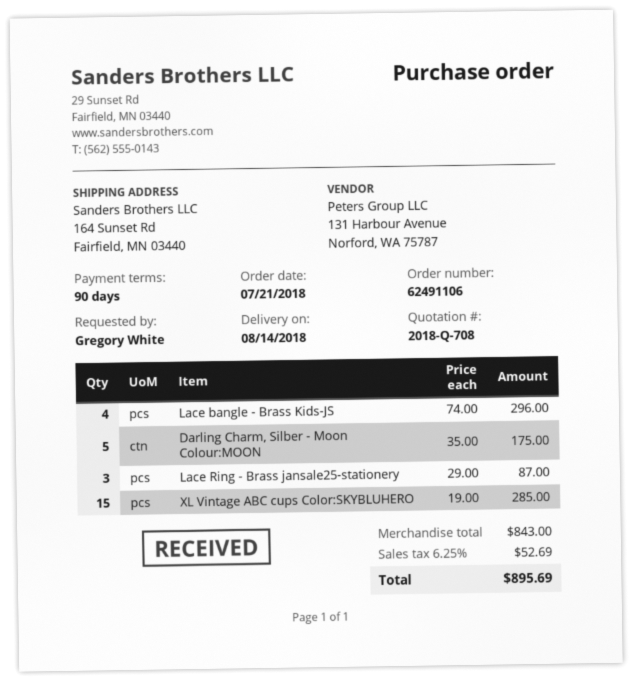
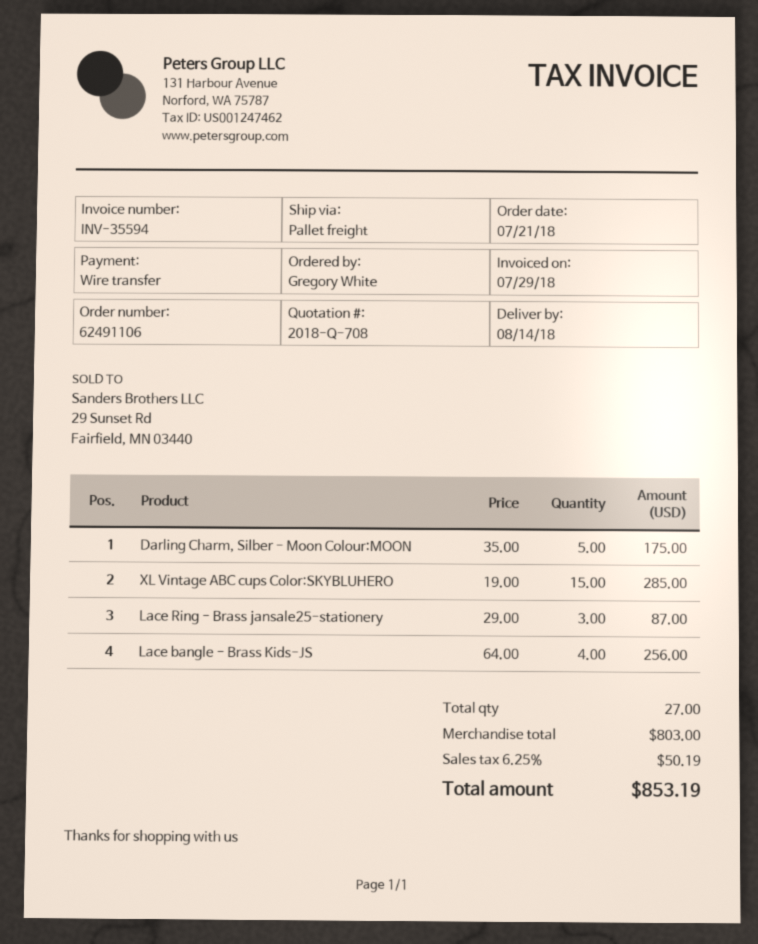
Lace bangle - Brass Kids-JS: 4 x 74.00 = 296.00 -> 4 x 64.00 = 256.00
subtotal: 843.00 -> 803.00
tax: 6.25% = 52.69 -> 6.25% = 50.19
total: 895.69 -> 853.19

